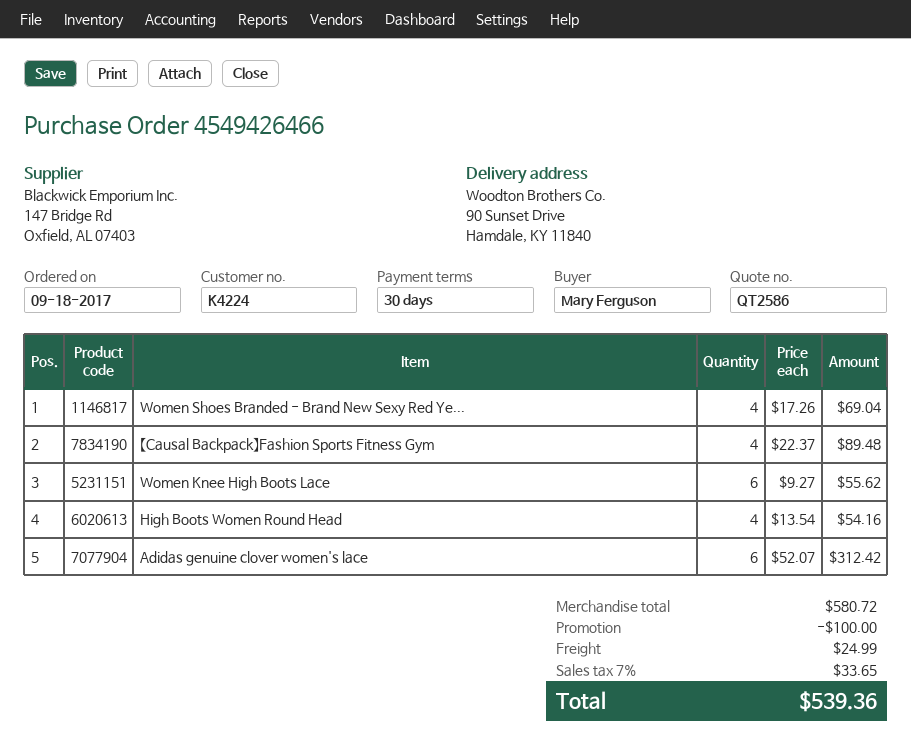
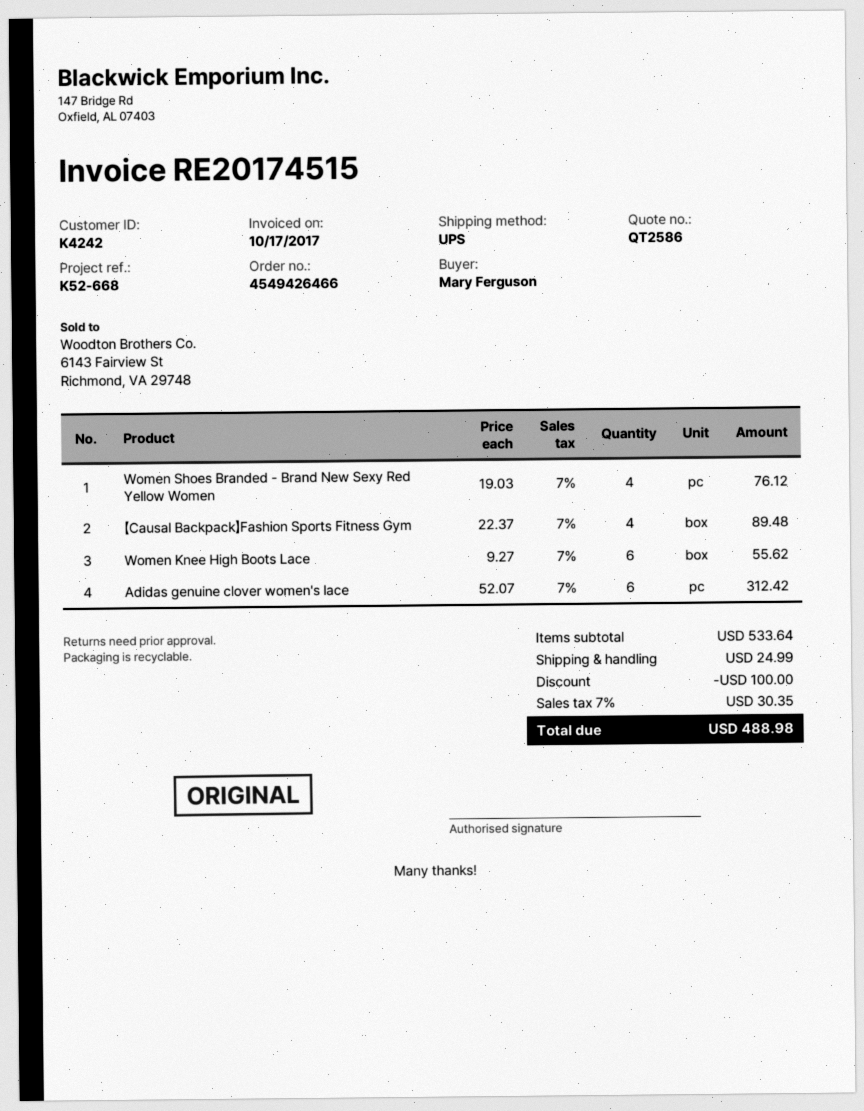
customer number: K4224 -> K4242
Women Shoes Branded - Brand New Sexy Red Ye...: 4 x 17.26 = 69.04 -> 4 x 19.03 = 76.12
High Boots Women Round Head: 4 x 13.54 = 54.16 -> none
subtotal: 580.72 -> 533.64
tax: 7% = 33.65 -> 7% = 30.35
total: 539.36 -> 488.98

